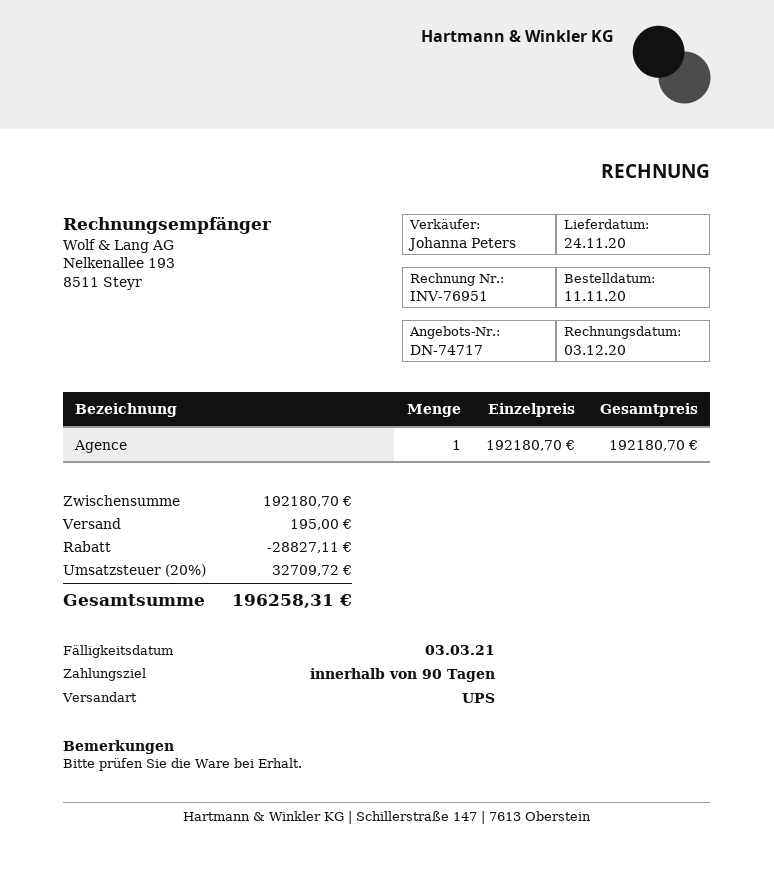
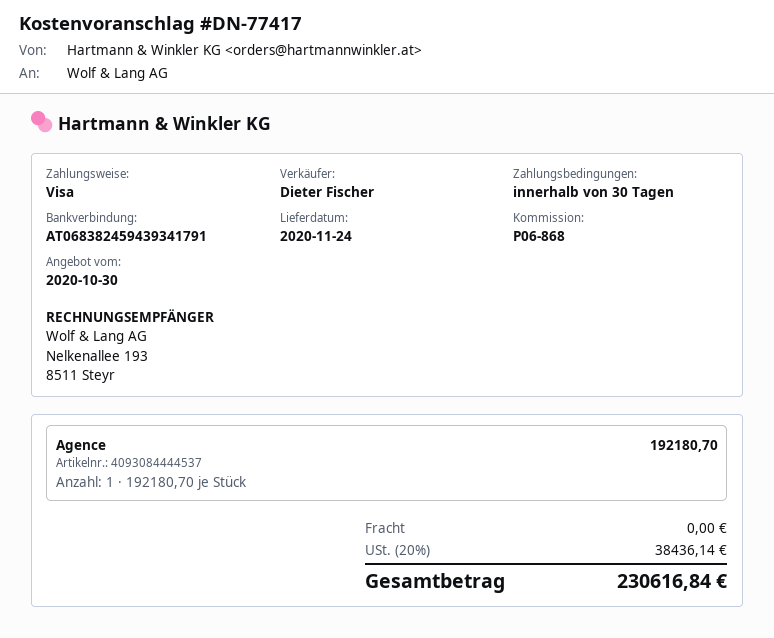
quote number: DN-74717 -> DN-77417
payment terms: 90 days -> 30 days
sales rep: Johanna Peters -> Dieter Fischer
discount: 28827.11 -> none
shipping: 195.00 -> 0.00
tax: 20% = 32709.72 -> 20% = 38436.14
total: 196258.31 -> 230616.84

